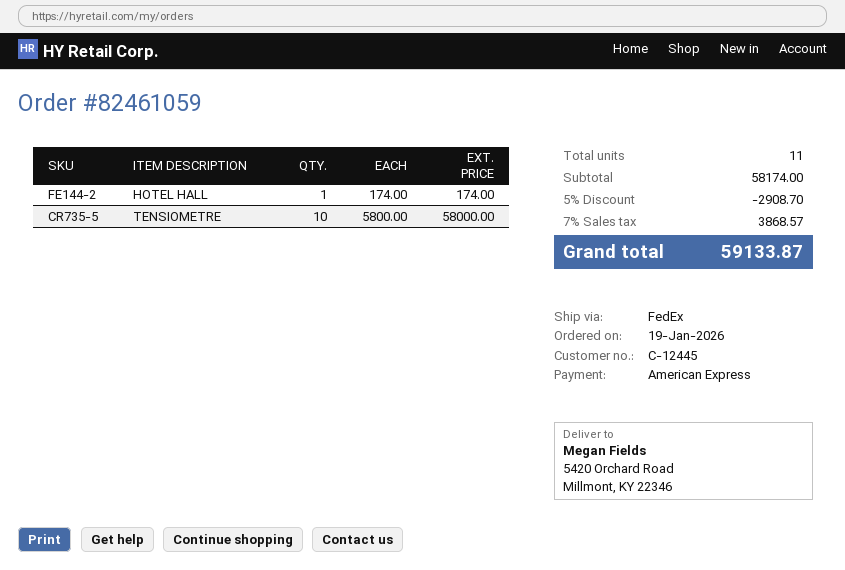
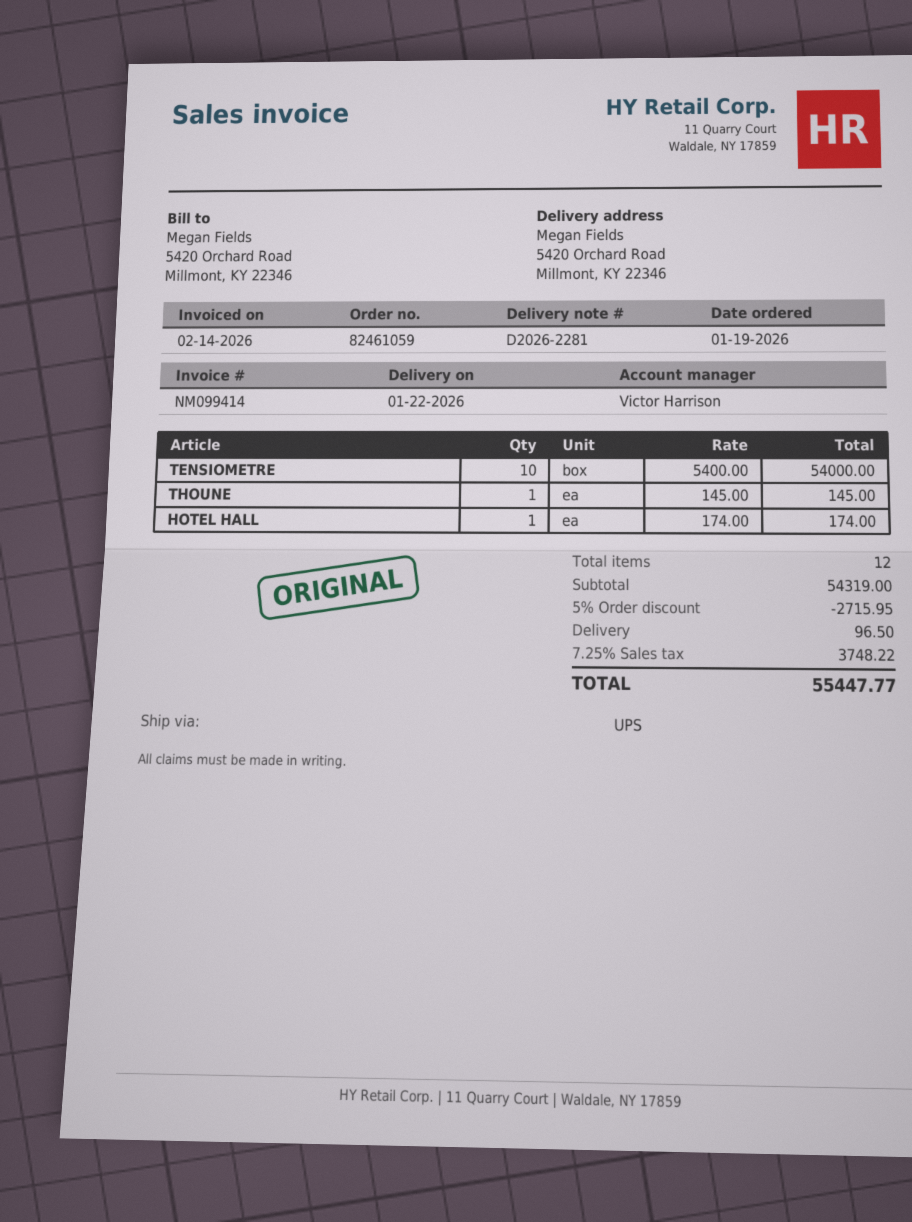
shipping method: FedEx -> UPS
TENSIOMETRE: 10 x 5800.00 = 58000.00 -> 10 x 5400.00 = 54000.00
THOUNE: none -> 1 x 145.00 = 145.00
total quantity: 11 -> 12
subtotal: 58174.00 -> 54319.00
discount: 5% = 2908.70 -> 5% = 2715.95
shipping: none -> 96.50
tax: 7% = 3868.57 -> 7.25% = 3748.22
total: 59133.87 -> 55447.77

